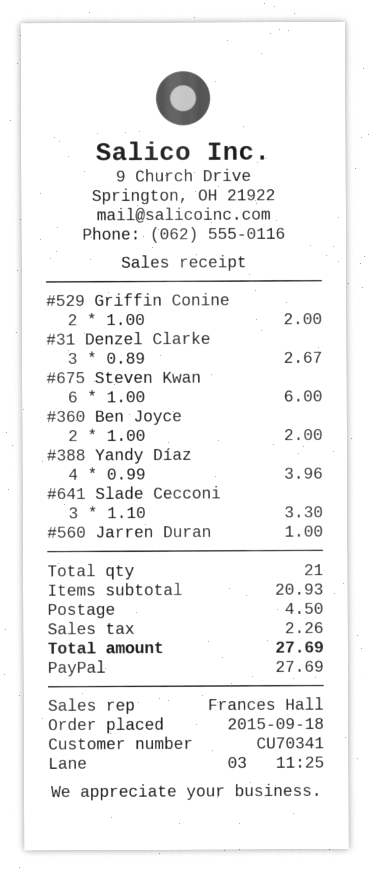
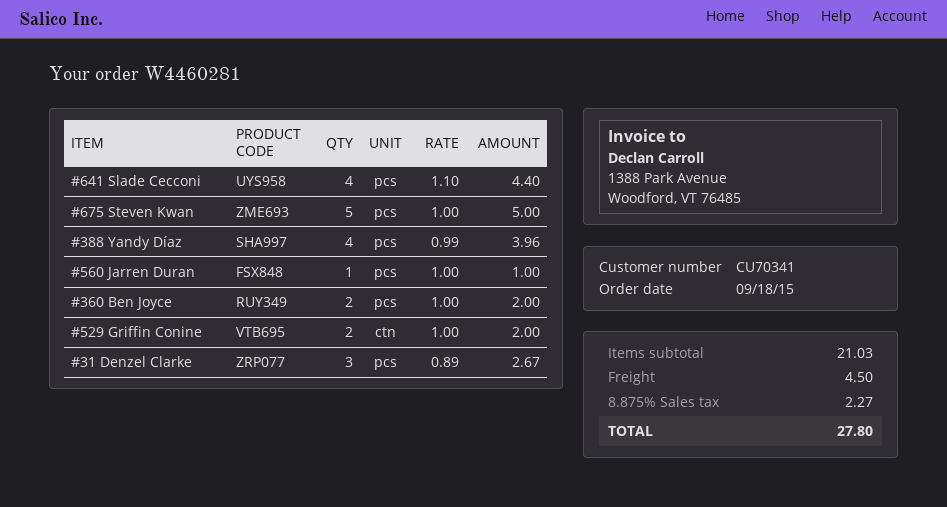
#675 Steven Kwan: 6 x 1.00 = 6.00 -> 5 x 1.00 = 5.00
#641 Slade Cecconi: 3 x 1.10 = 3.30 -> 4 x 1.10 = 4.40
subtotal: 20.93 -> 21.03
tax: 2.26 -> 2.27
total: 27.69 -> 27.80

